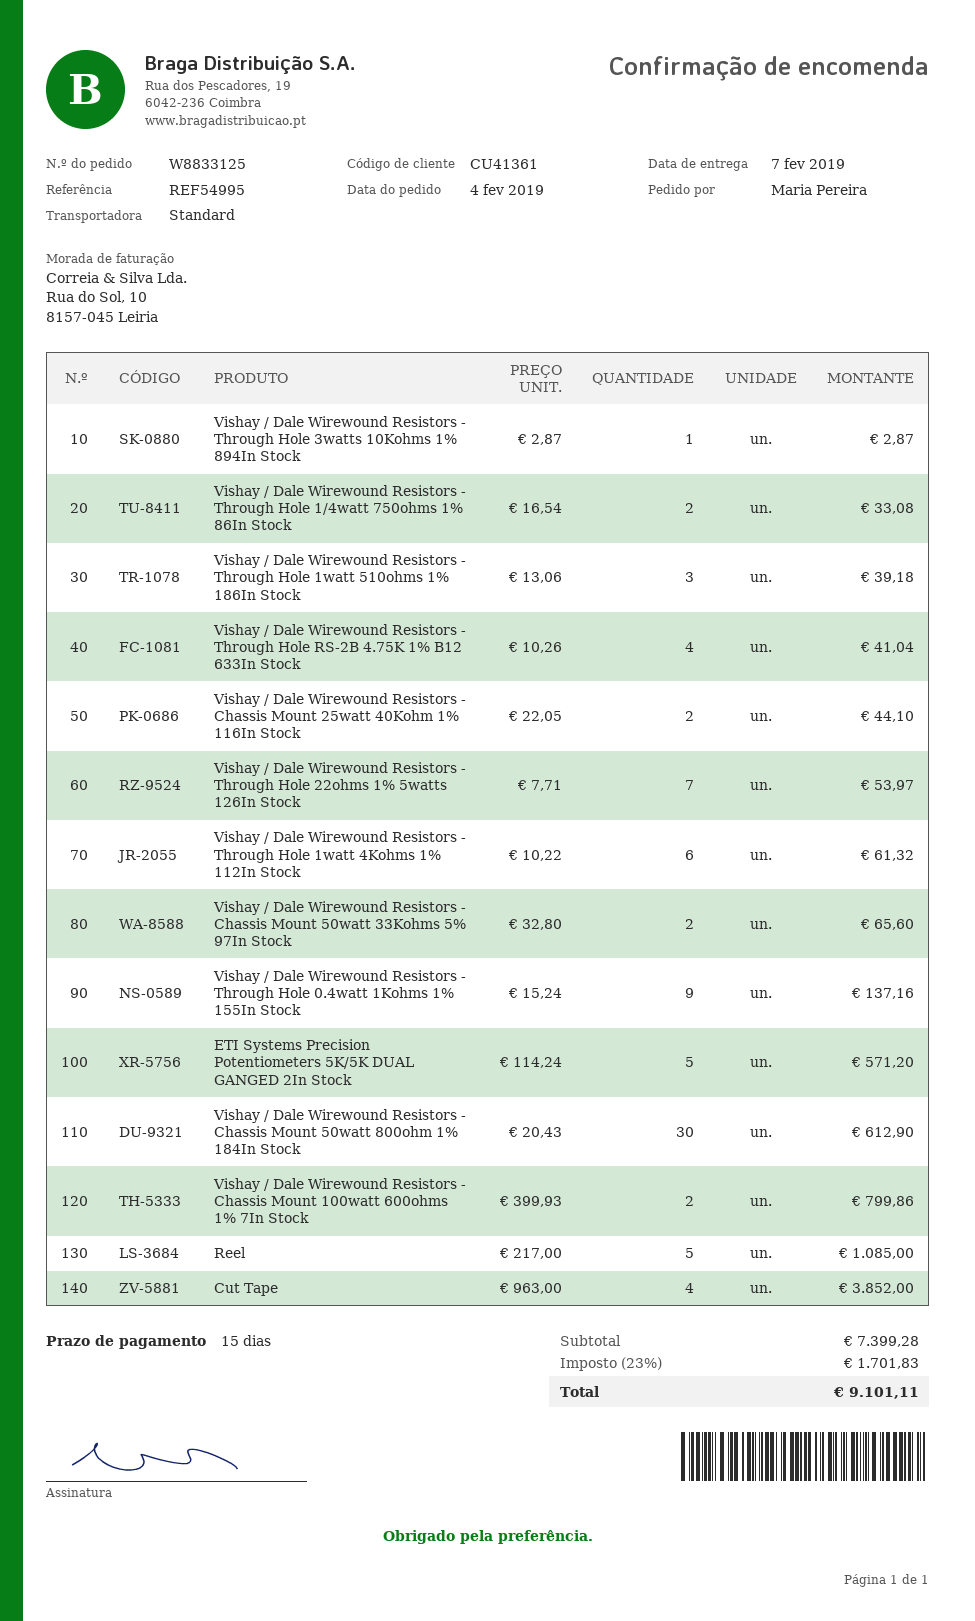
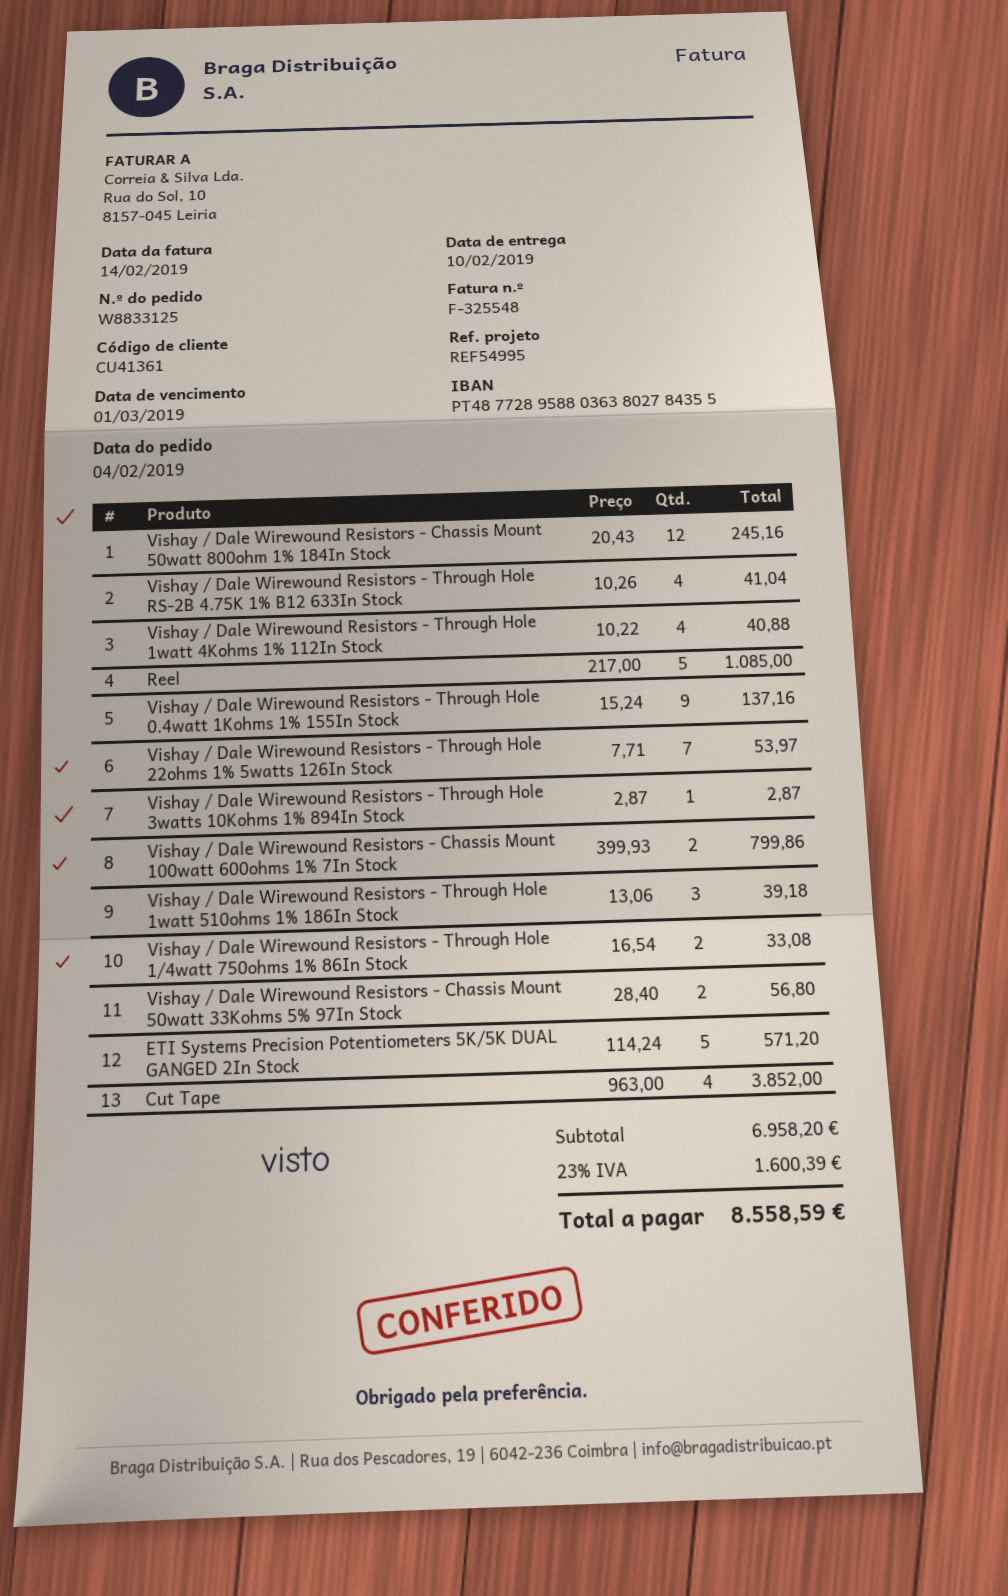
delivery date: 2019-02-07 -> 2019-02-10
Vishay / Dale Wirewound Resistors - Chassis Mount 25watt 40Kohm 1% 116In Stock: 2 x 22.05 = 44.10 -> none
Vishay / Dale Wirewound Resistors - Through Hole 1watt 4Kohms 1% 112In Stock: 6 x 10.22 = 61.32 -> 4 x 10.22 = 40.88
Vishay / Dale Wirewound Resistors - Chassis Mount 50watt 33Kohms 5% 97In Stock: 2 x 32.80 = 65.60 -> 2 x 28.40 = 56.80
Vishay / Dale Wirewound Resistors - Chassis Mount 50watt 800ohm 1% 184In Stock: 30 x 20.43 = 612.90 -> 12 x 20.43 = 245.16
subtotal: 7399.28 -> 6958.20
tax: 23% = 1701.83 -> 23% = 1600.39
total: 9101.11 -> 8558.59

